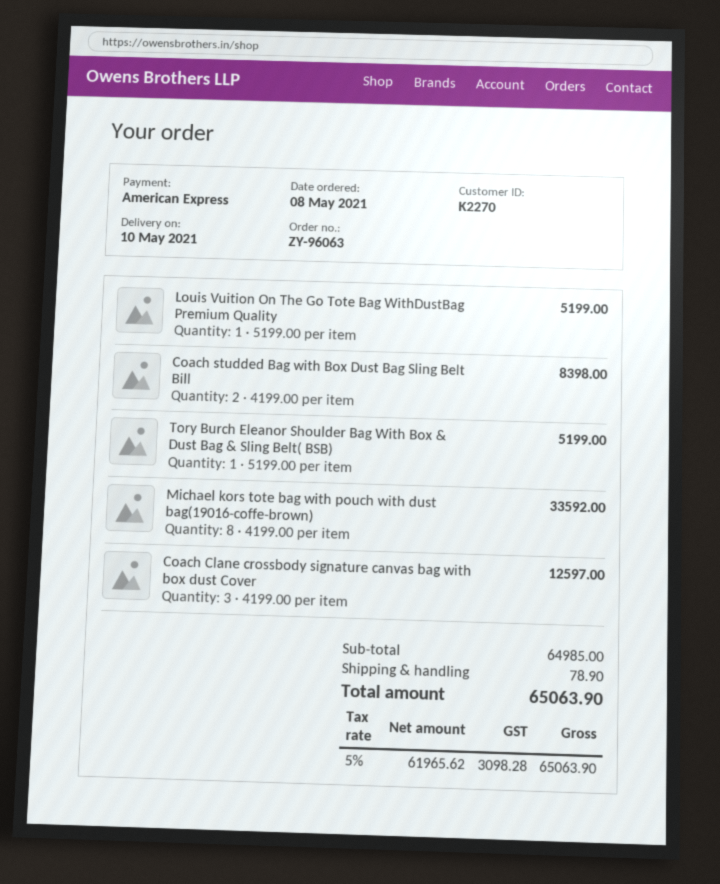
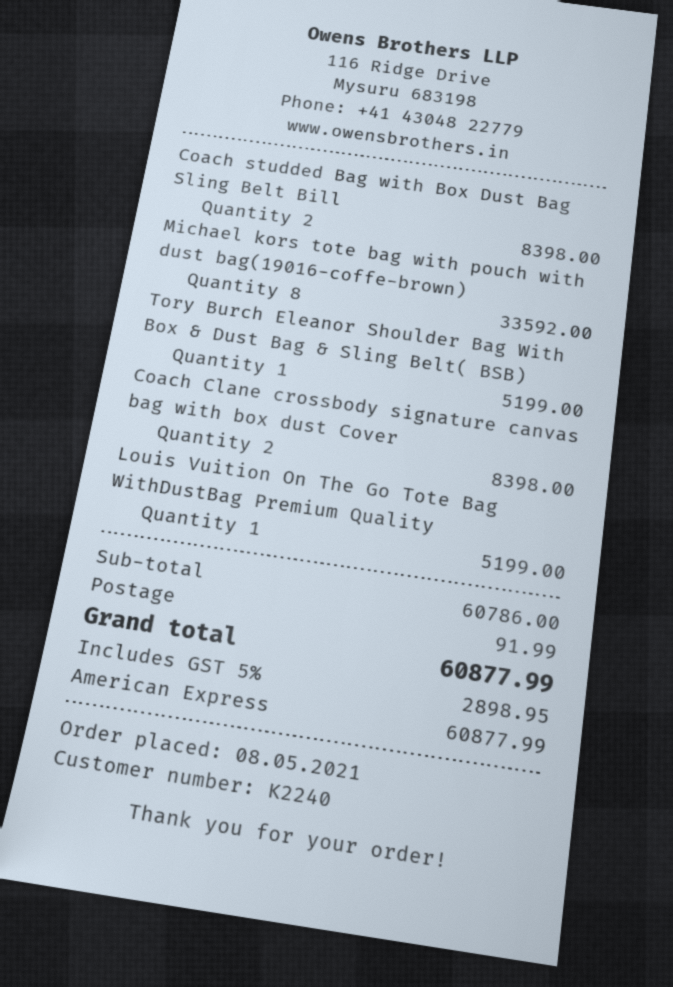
customer number: K2270 -> K2240
Coach Clane crossbody signature canvas bag with box dust Cover: 3 for 12597.00 -> 2 for 8398.00
subtotal: 64985.00 -> 60786.00
shipping: 78.90 -> 91.99
tax: 5% = 3098.28 -> 5% = 2898.95
total: 65063.90 -> 60877.99

